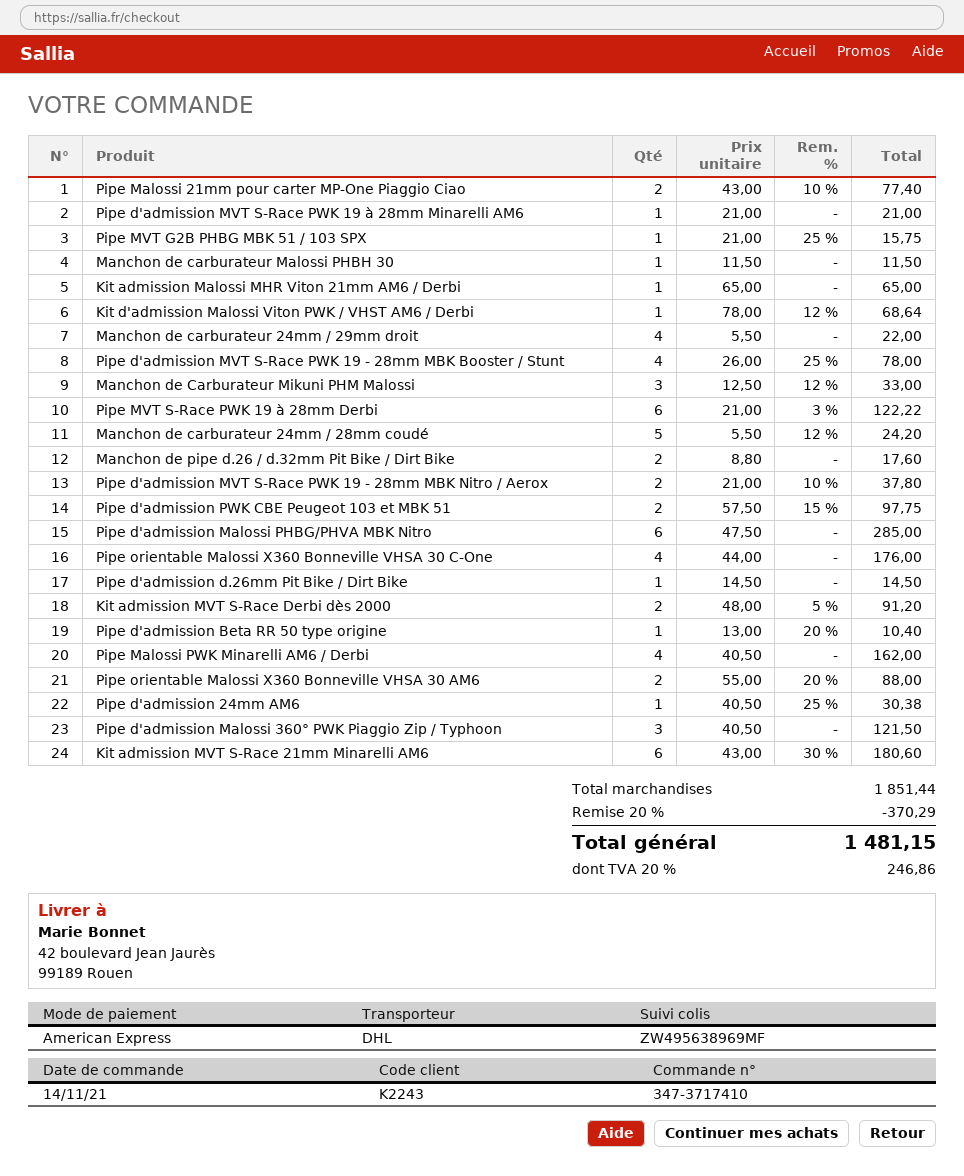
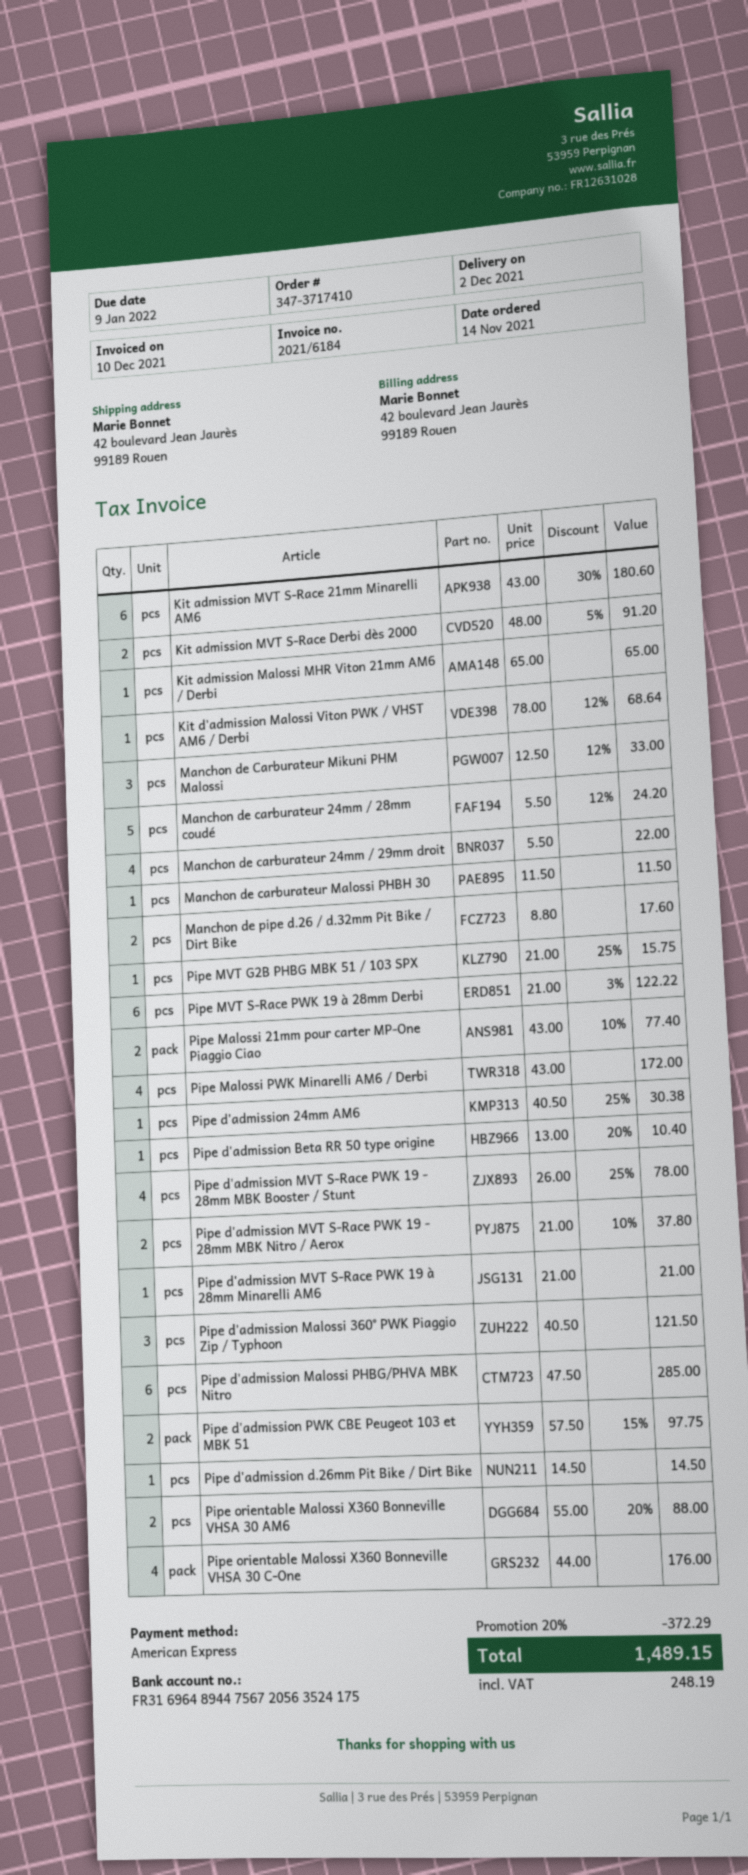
Pipe Malossi PWK Minarelli AM6 / Derbi: 4 x 40.50 = 162.00 -> 4 x 43.00 = 172.00
discount: 20% = 370.29 -> 20% = 372.29
tax: 246.86 -> 248.19
total: 1481.15 -> 1489.15

